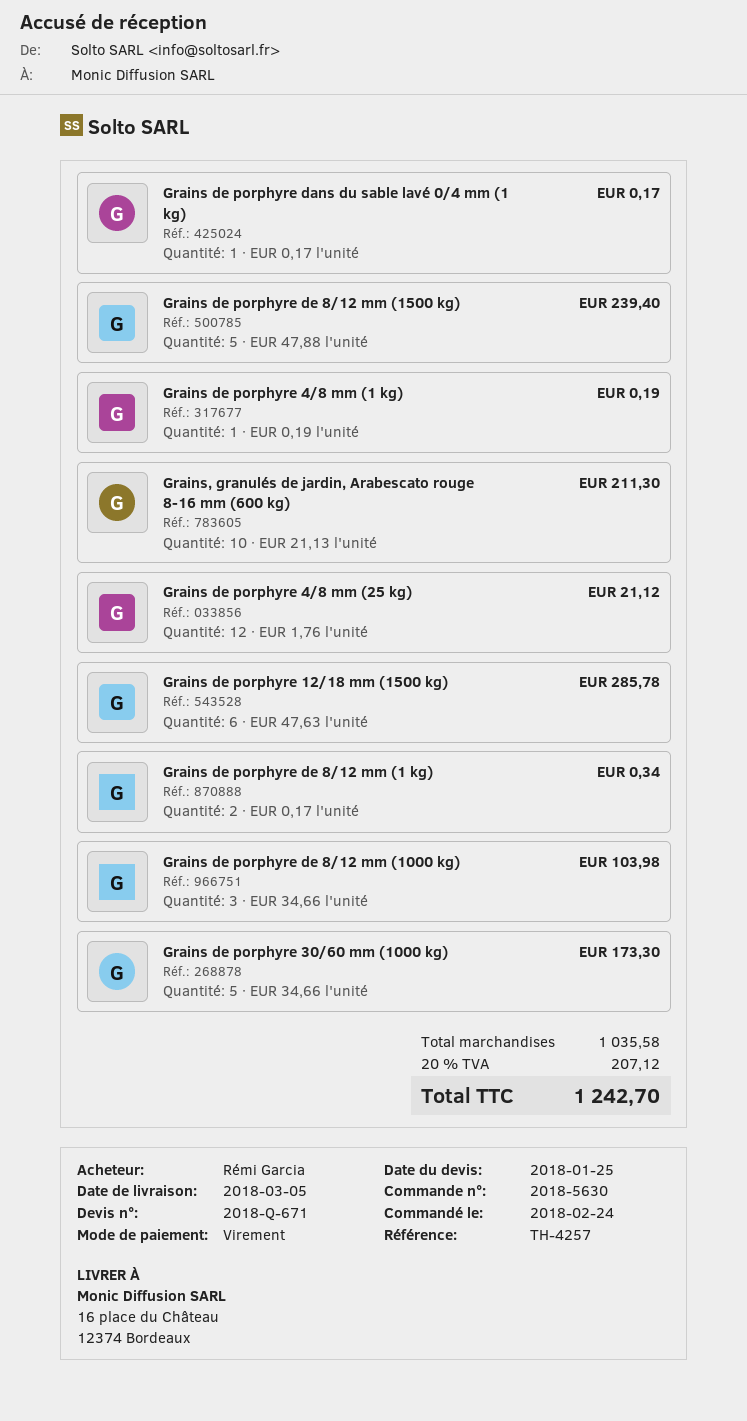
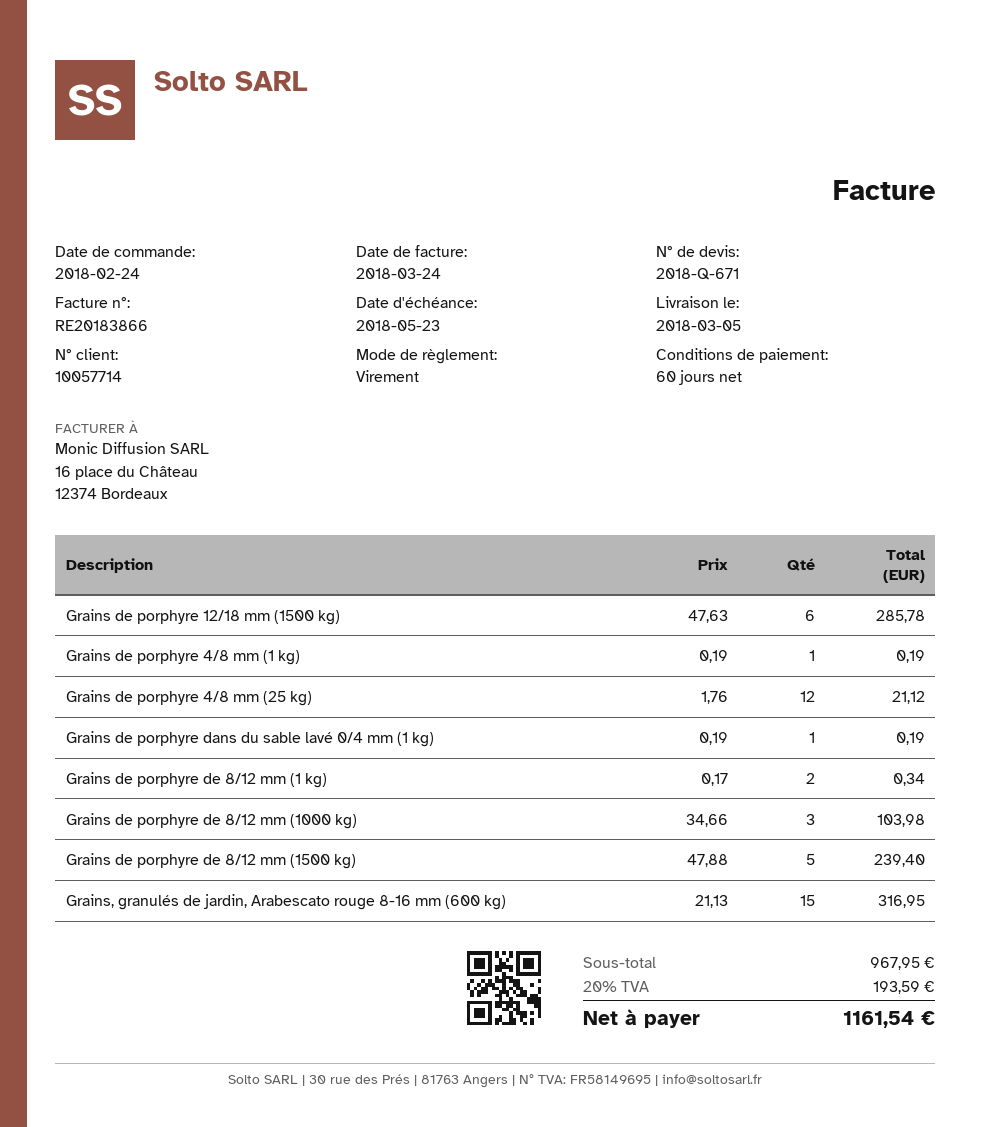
Grains de porphyre dans du sable lavé 0/4 mm (1 kg): 1 x 0.17 = 0.17 -> 1 x 0.19 = 0.19
Grains, granulés de jardin, Arabescato rouge 8-16 mm (600 kg): 10 x 21.13 = 211.30 -> 15 x 21.13 = 316.95
Grains de porphyre 30/60 mm (1000 kg): 5 x 34.66 = 173.30 -> none
subtotal: 1035.58 -> 967.95
tax: 20% = 207.12 -> 20% = 193.59
total: 1242.70 -> 1161.54

